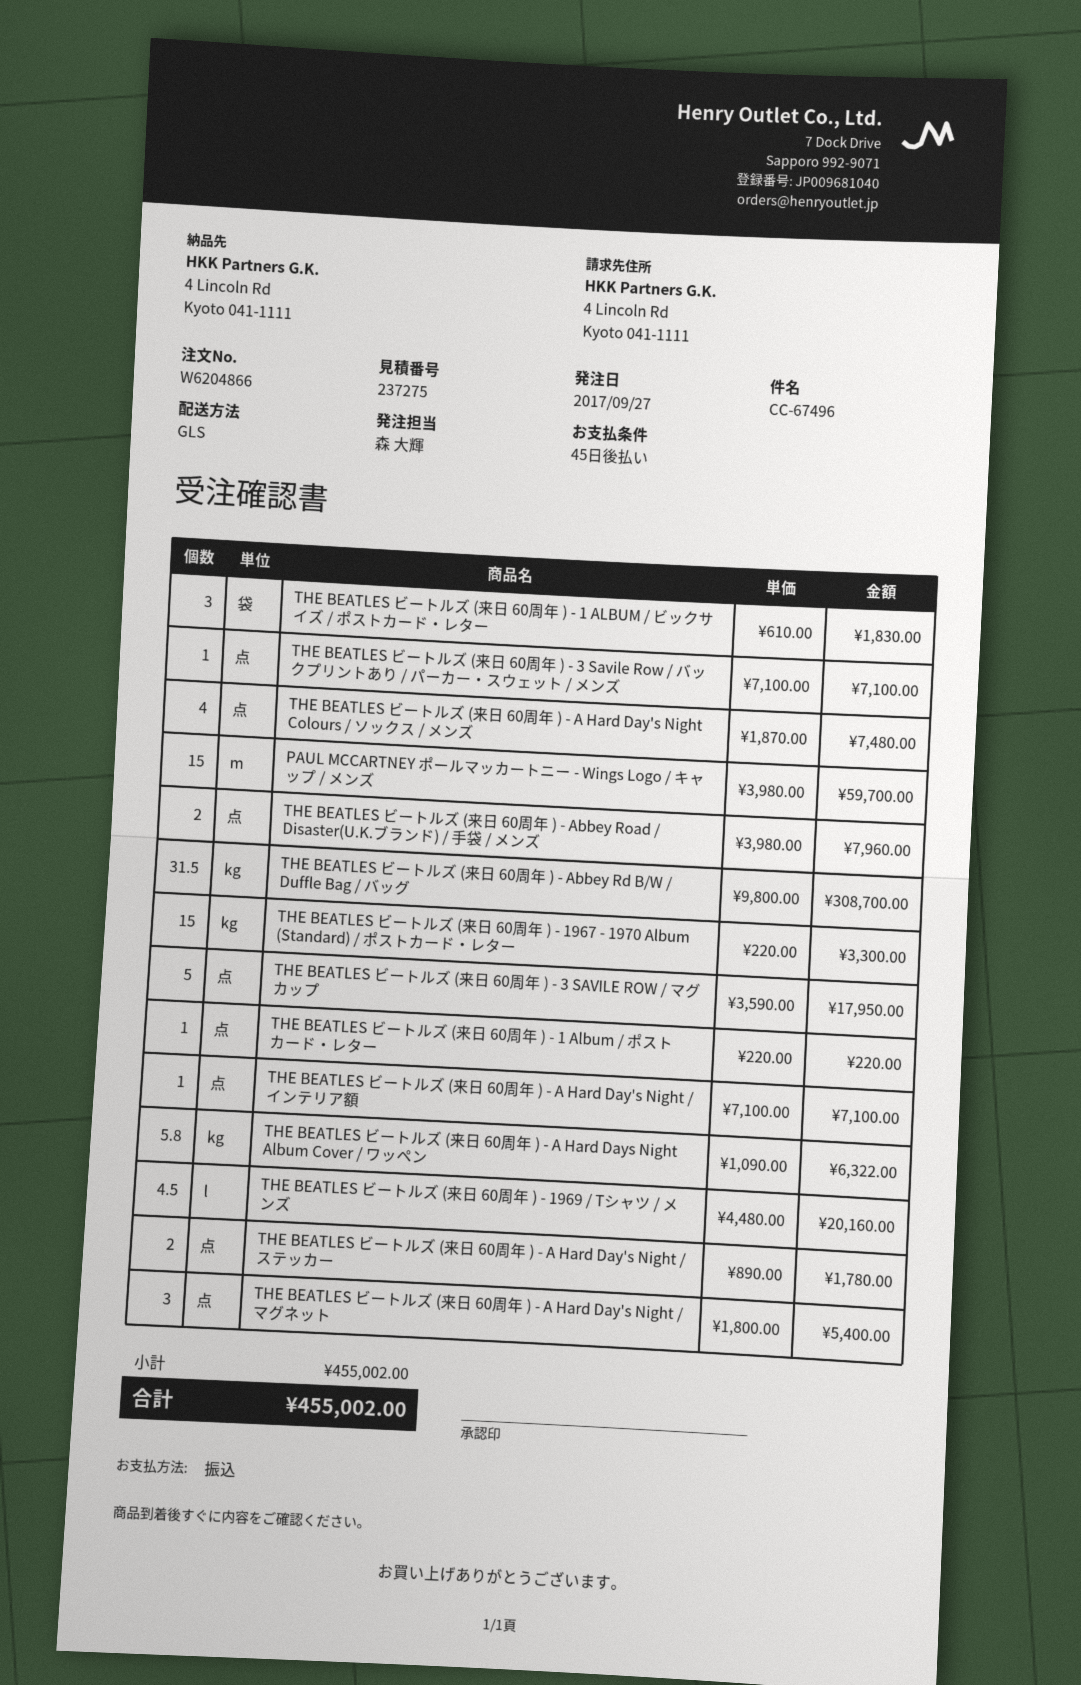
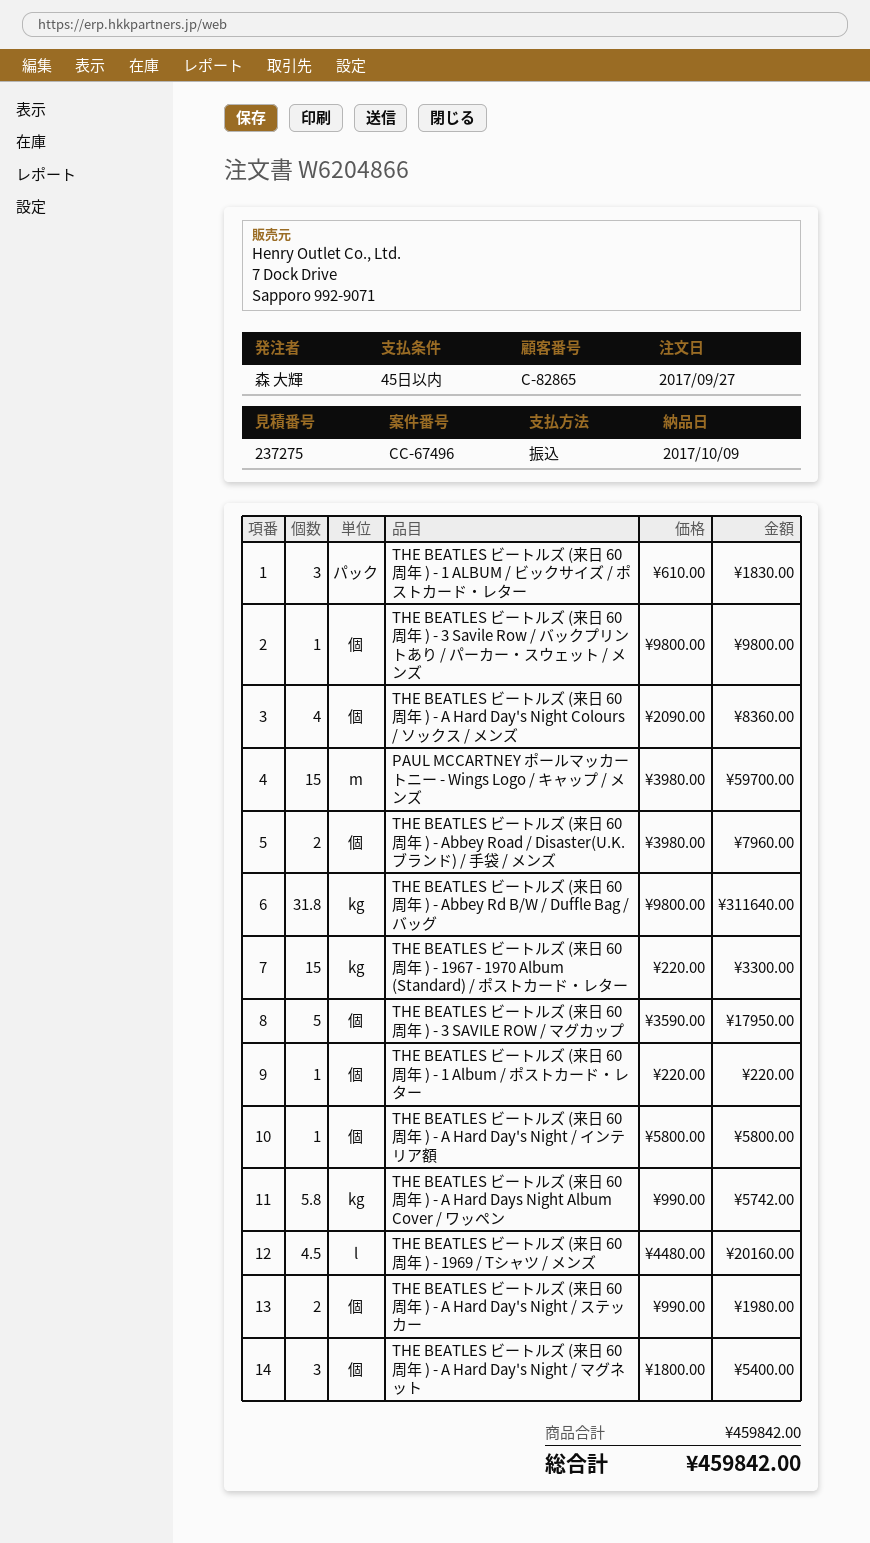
THE BEATLES ビートルズ (来日 60周年 ) - 3 Savile Row / バックプリントあり / パーカー・スウェット / メンズ: 1 x 7100.00 = 7100.00 -> 1 x 9800.00 = 9800.00
THE BEATLES ビートルズ (来日 60周年 ) - A Hard Day's Night Colours / ソックス / メンズ: 4 x 1870.00 = 7480.00 -> 4 x 2090.00 = 8360.00
THE BEATLES ビートルズ (来日 60周年 ) - Abbey Rd B/W / Duffle Bag / バッグ: 31.5 x 9800.00 = 308700.00 -> 31.8 x 9800.00 = 311640.00
THE BEATLES ビートルズ (来日 60周年 ) - A Hard Day's Night / インテリア額: 1 x 7100.00 = 7100.00 -> 1 x 5800.00 = 5800.00
THE BEATLES ビートルズ (来日 60周年 ) - A Hard Days Night Album Cover / ワッペン: 5.8 x 1090.00 = 6322.00 -> 5.8 x 990.00 = 5742.00
THE BEATLES ビートルズ (来日 60周年 ) - A Hard Day's Night / ステッカー: 2 x 890.00 = 1780.00 -> 2 x 990.00 = 1980.00
subtotal: 455002.00 -> 459842.00
total: 455002.00 -> 459842.00

